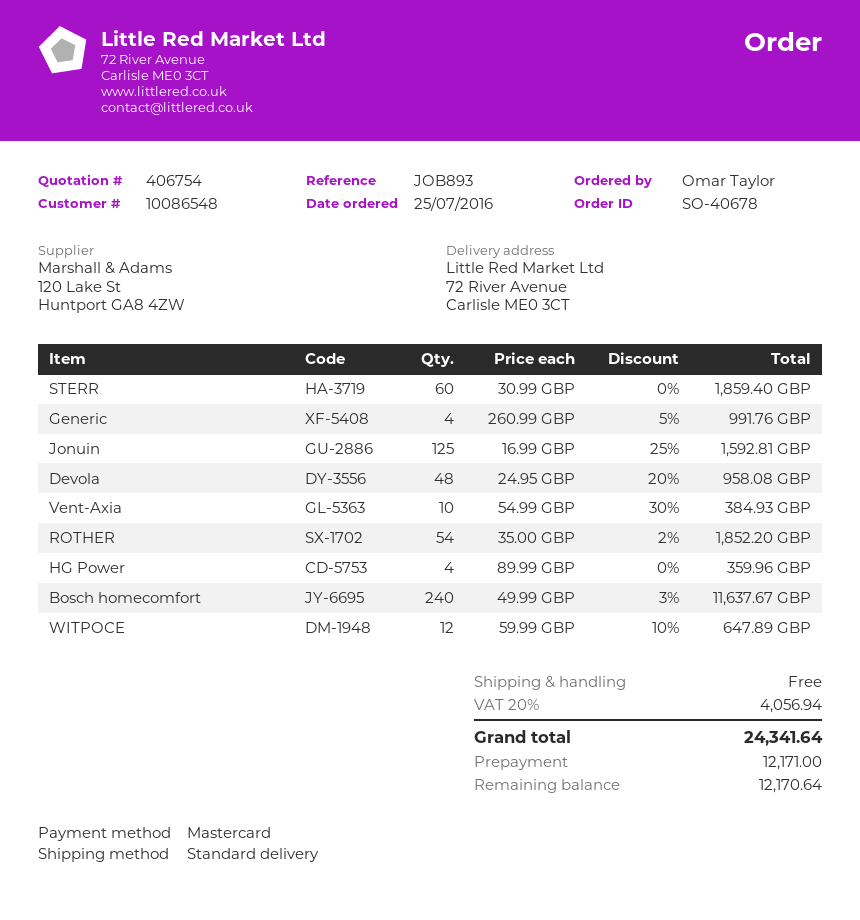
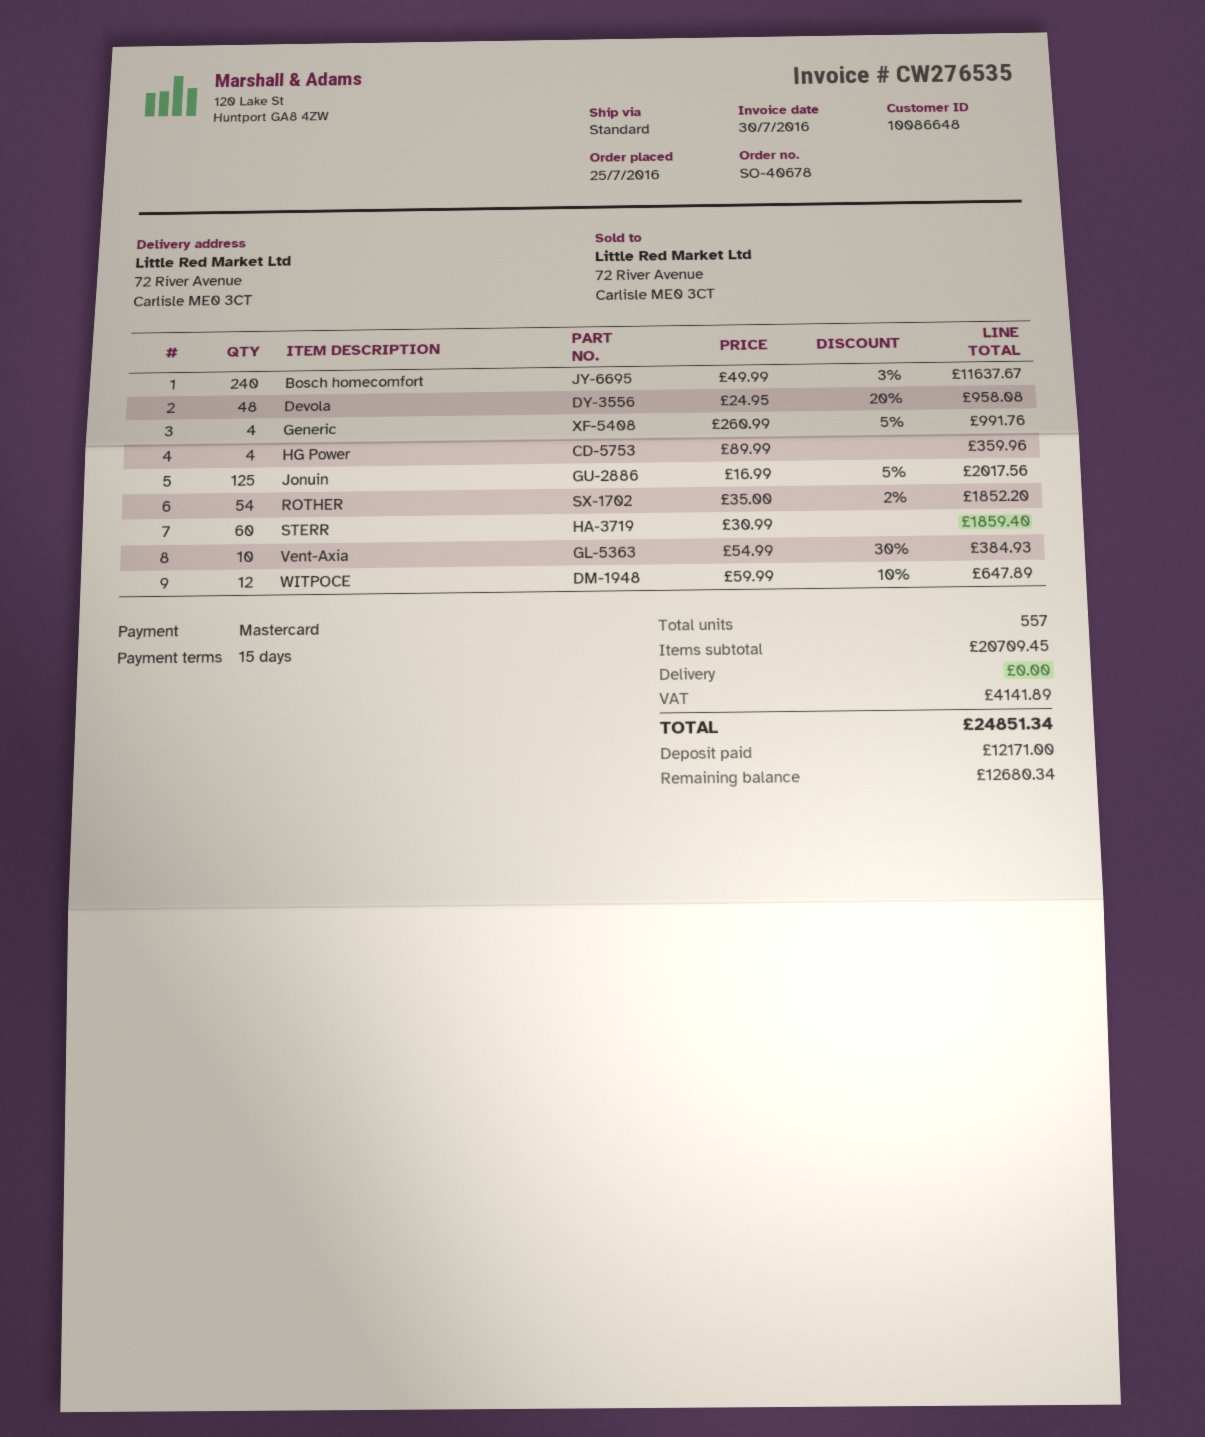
customer number: 10086548 -> 10086648
Jonuin: 125 x 16.99 - 25% = 1592.81 -> 125 x 16.99 - 5% = 2017.56
tax: 4056.94 -> 4141.89
total: 24341.64 -> 24851.34
balance: 12170.64 -> 12680.34

